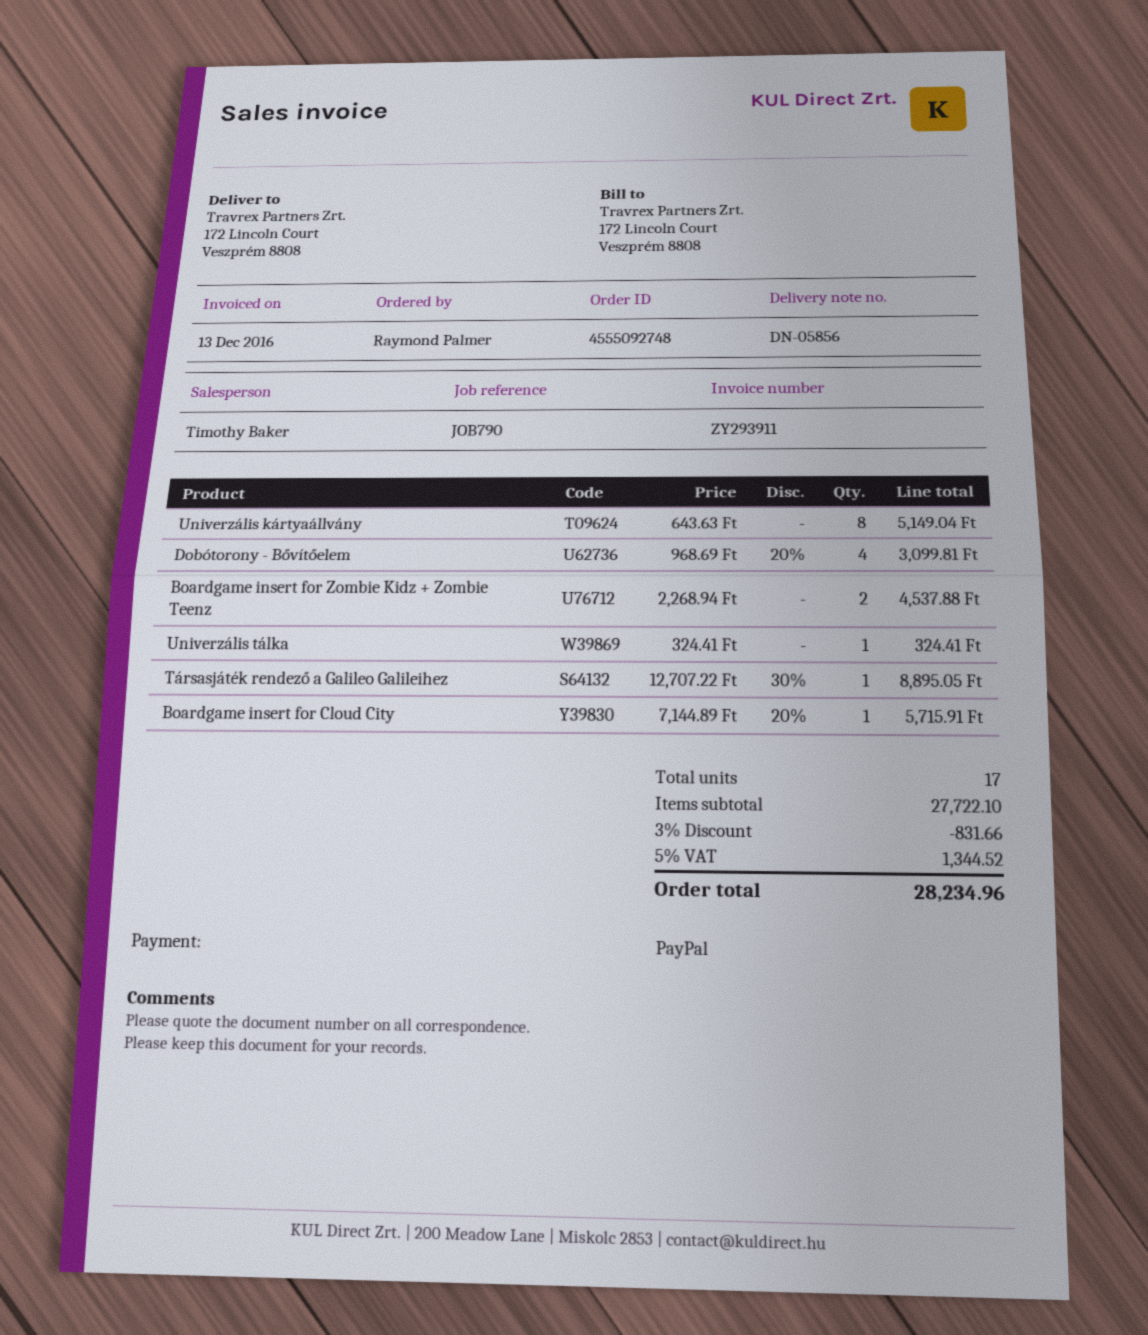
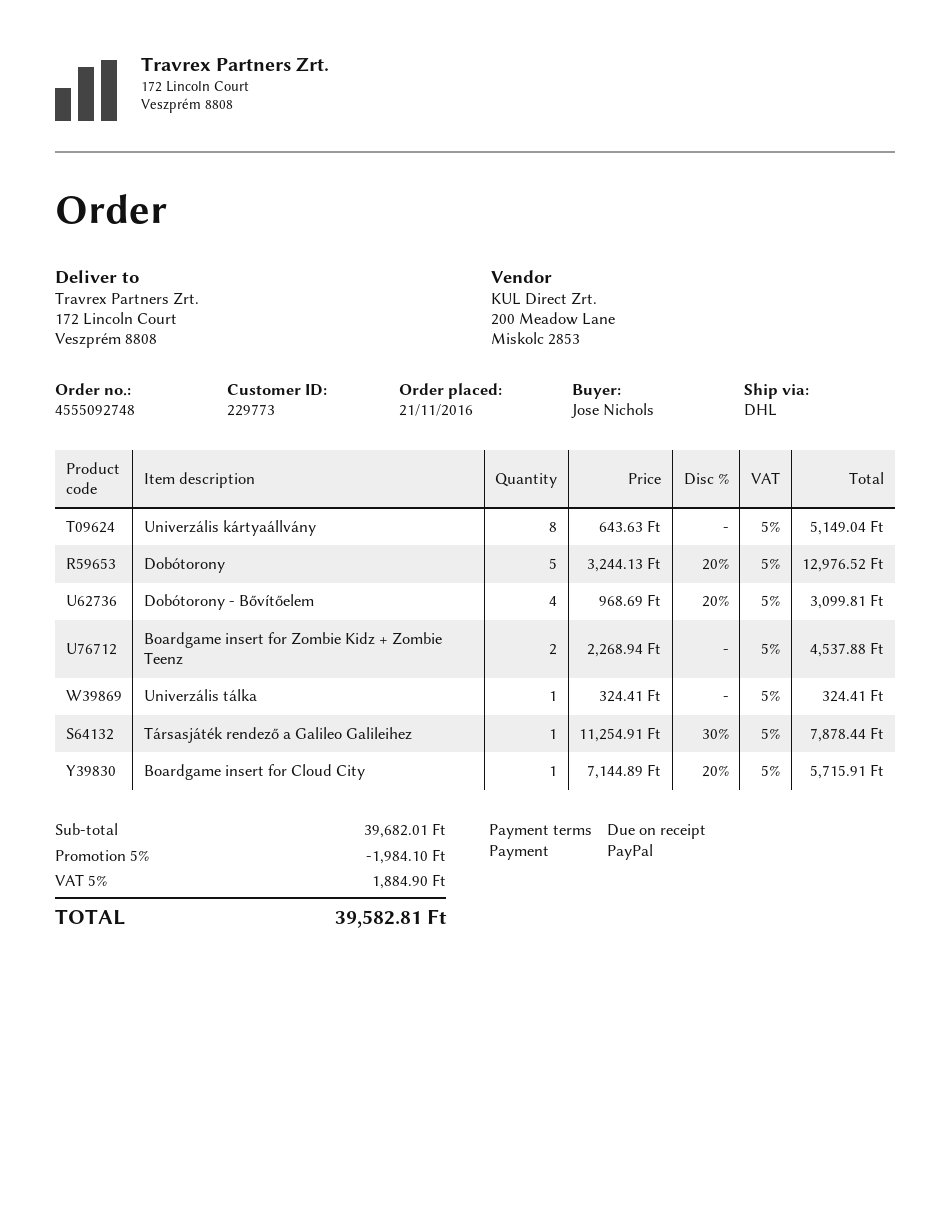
ordered by: Raymond Palmer -> Jose Nichols
Társasjáték rendező a Galileo Galileihez: 1 x 12707.22 - 30% = 8895.05 -> 1 x 11254.91 - 30% = 7878.44
Dobótorony: none -> 5 x 3244.13 - 20% = 12976.52
subtotal: 27722.10 -> 39682.01
discount: 3% = 831.66 -> 5% = 1984.10
tax: 5% = 1344.52 -> 5% = 1884.90
total: 28234.96 -> 39582.81

